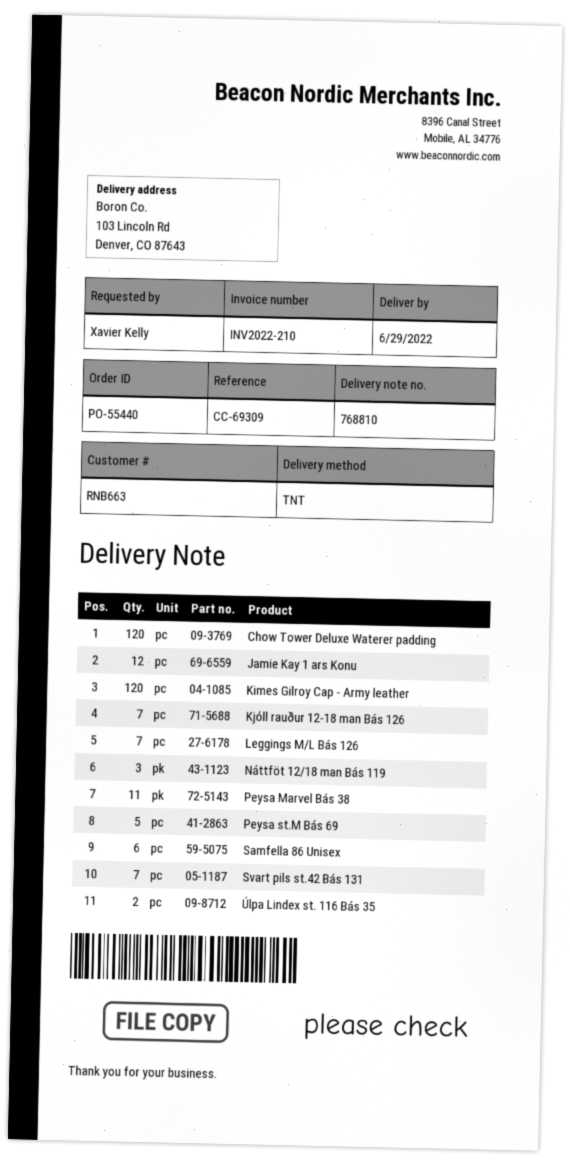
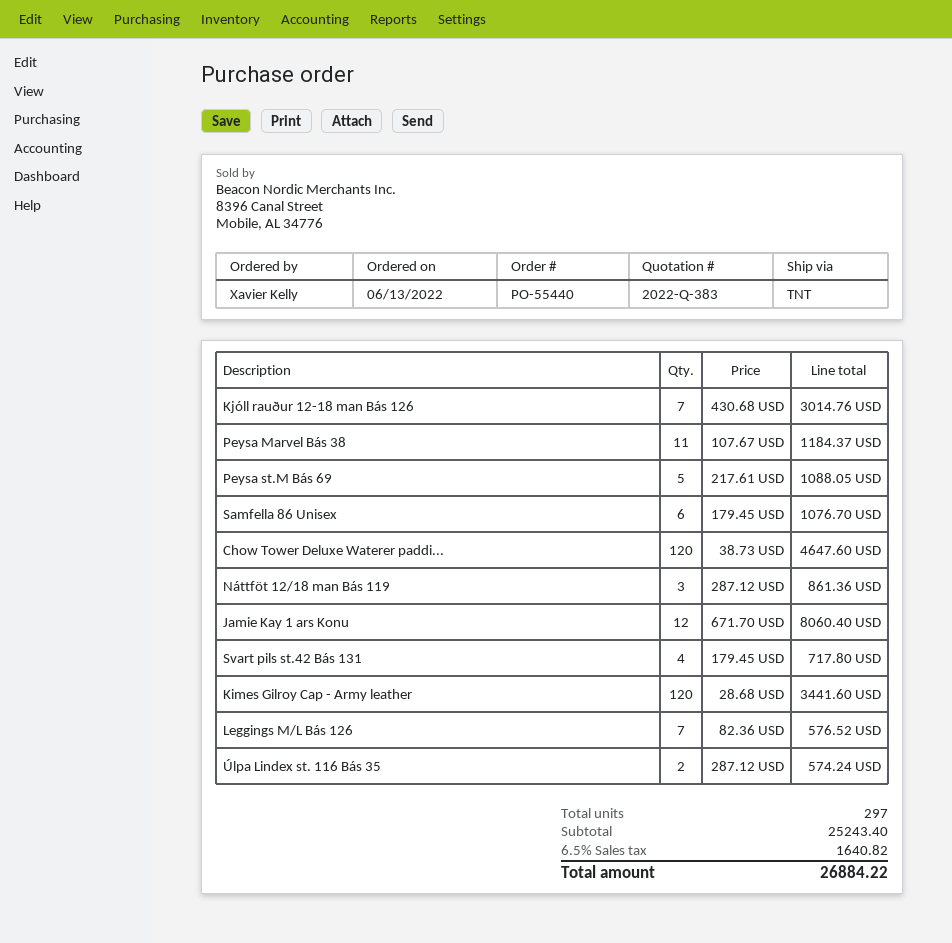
Svart pils st.42 Bás 131: 7 -> 4

